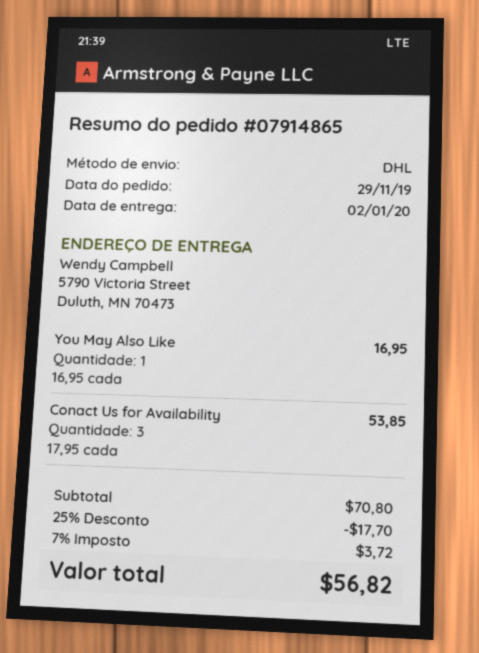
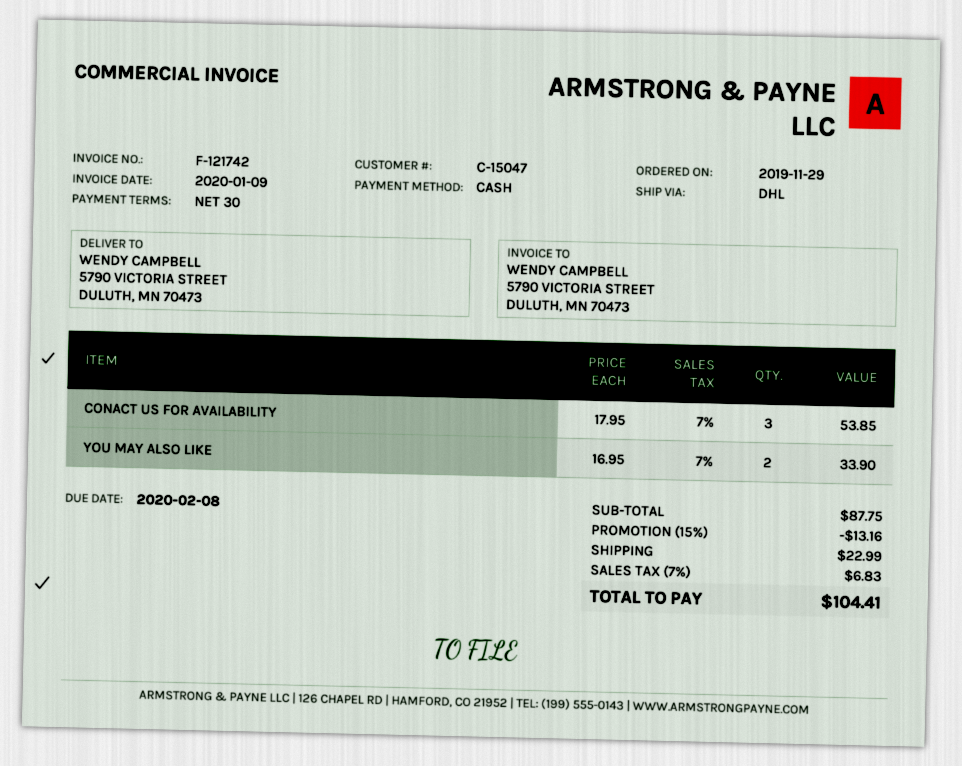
You May Also Like: 1 x 16.95 = 16.95 -> 2 x 16.95 = 33.90
subtotal: 70.80 -> 87.75
discount: 25% = 17.70 -> 15% = 13.16
shipping: none -> 22.99
tax: 7% = 3.72 -> 7% = 6.83
total: 56.82 -> 104.41

